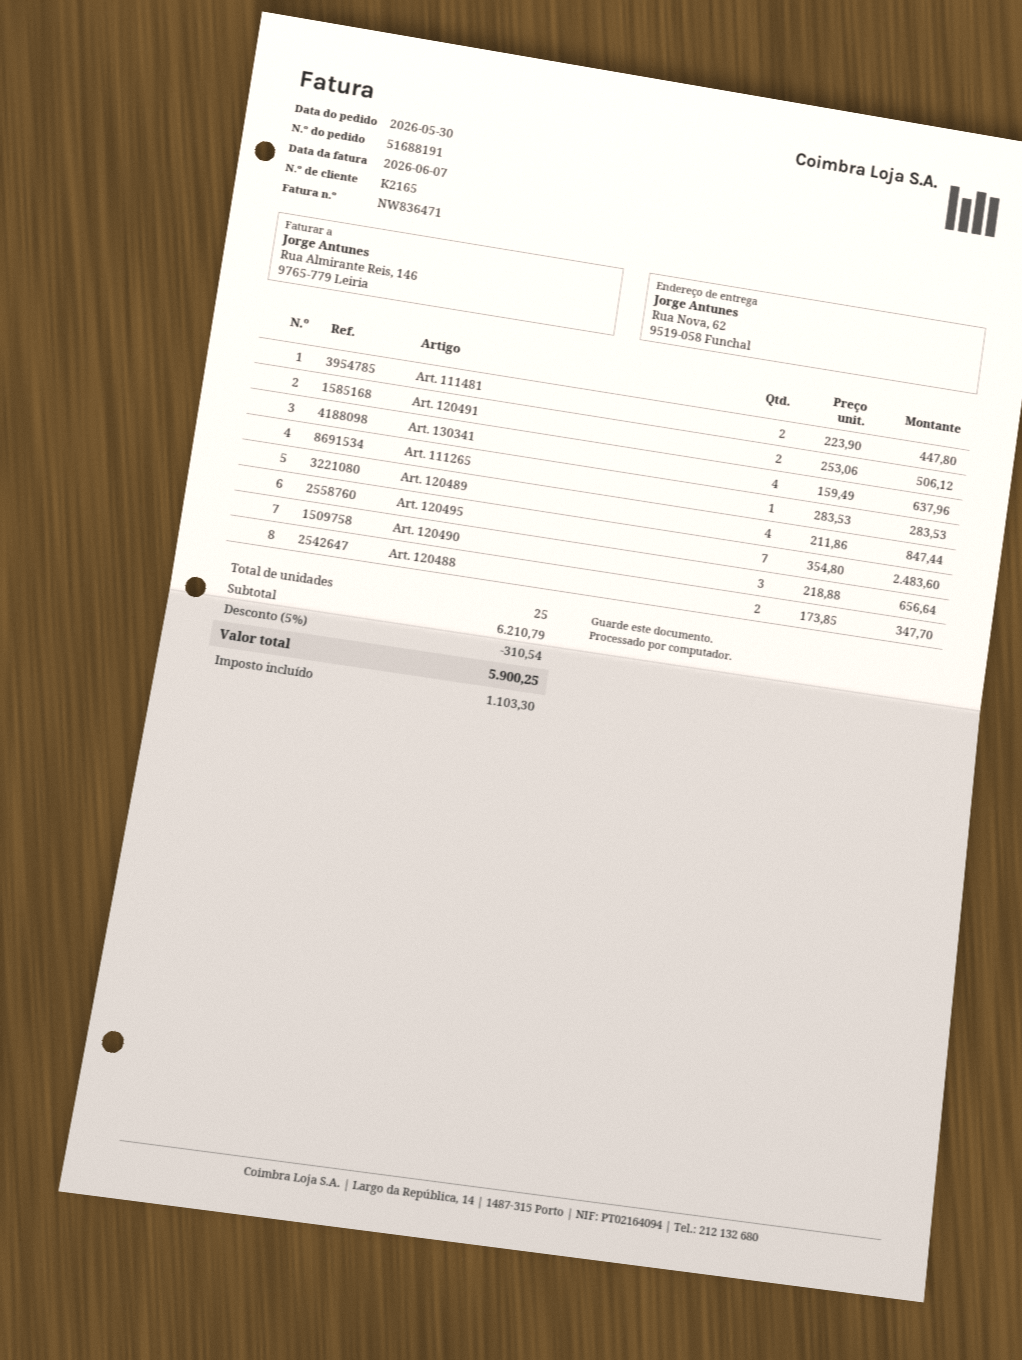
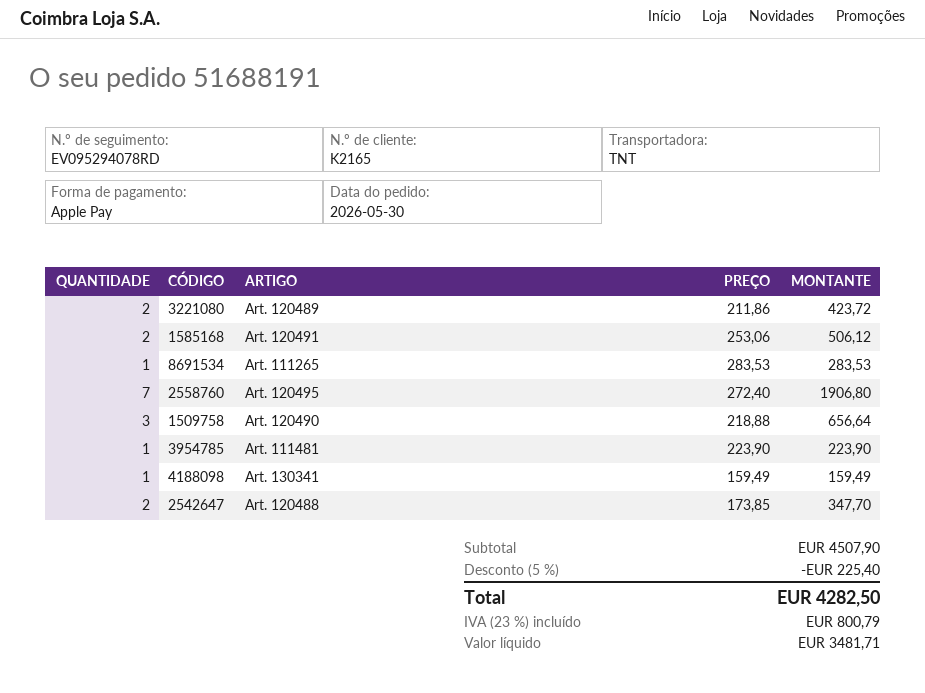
Art. 111481: 2 x 223.90 = 447.80 -> 1 x 223.90 = 223.90
Art. 130341: 4 x 159.49 = 637.96 -> 1 x 159.49 = 159.49
Art. 120489: 4 x 211.86 = 847.44 -> 2 x 211.86 = 423.72
Art. 120495: 7 x 354.80 = 2483.60 -> 7 x 272.40 = 1906.80
subtotal: 6210.79 -> 4507.90
discount: 5% = 310.54 -> 5% = 225.40
tax: 1103.30 -> 800.79
total: 5900.25 -> 4282.50

